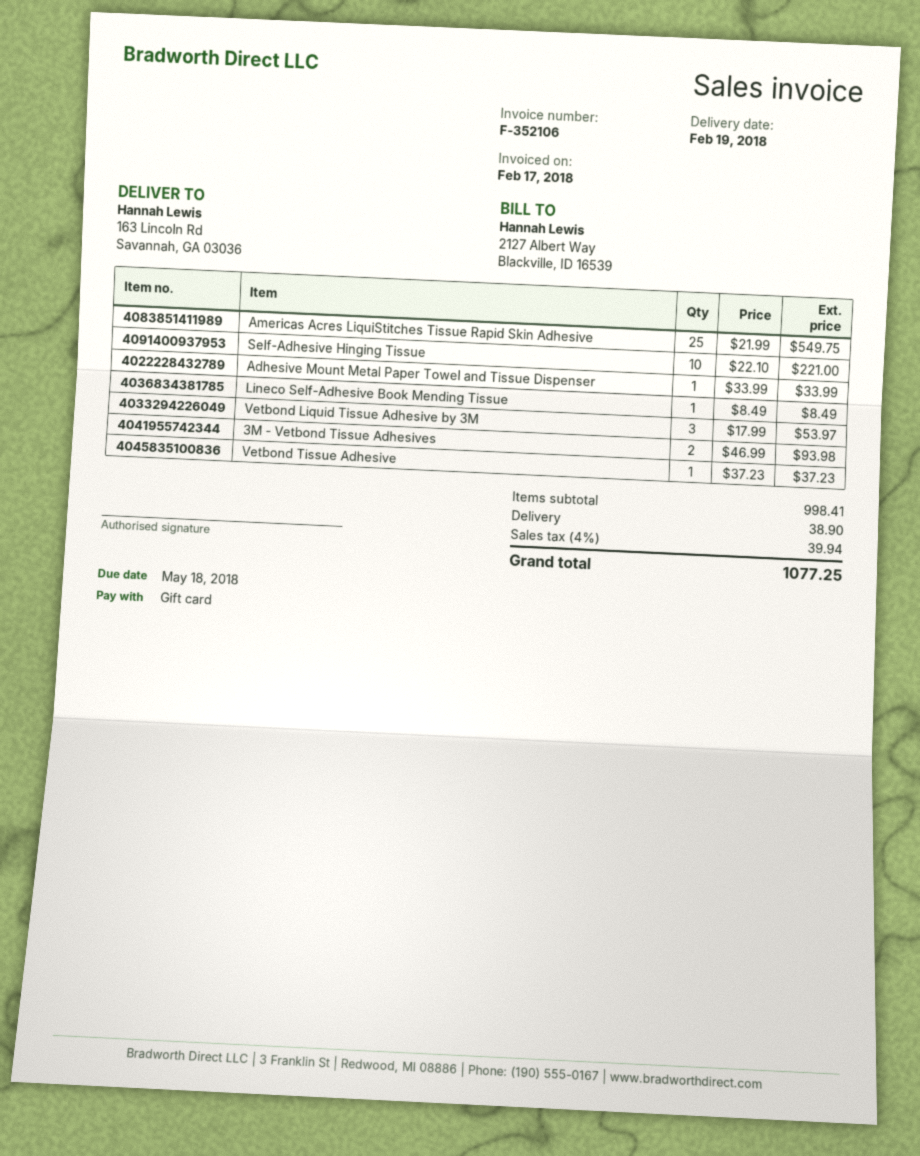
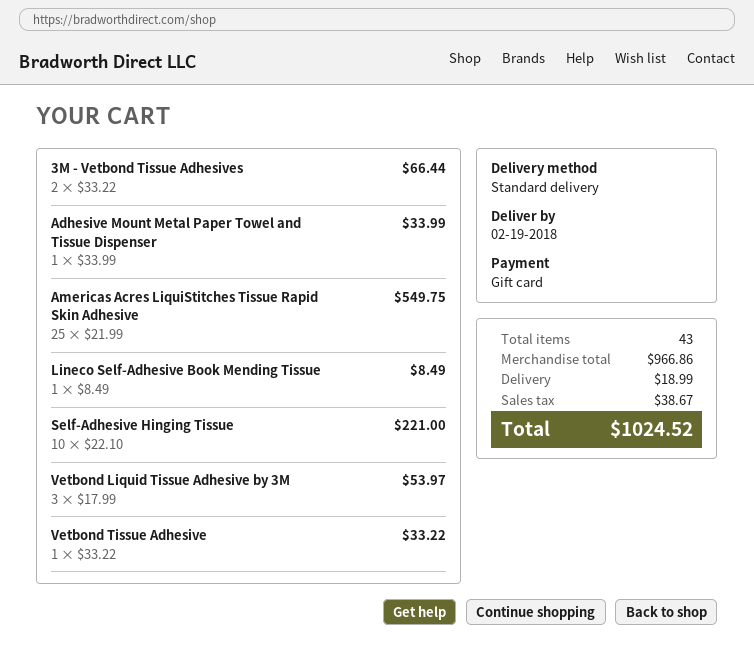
3M - Vetbond Tissue Adhesives: 2 x 46.99 = 93.98 -> 2 x 33.22 = 66.44
Vetbond Tissue Adhesive: 1 x 37.23 = 37.23 -> 1 x 33.22 = 33.22
subtotal: 998.41 -> 966.86
shipping: 38.90 -> 18.99
tax: 39.94 -> 38.67
total: 1077.25 -> 1024.52

